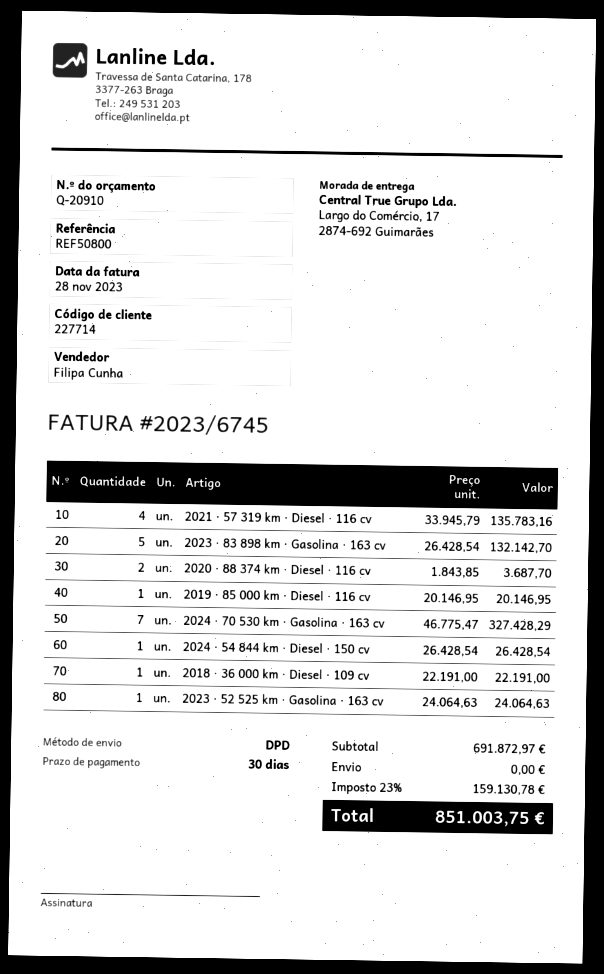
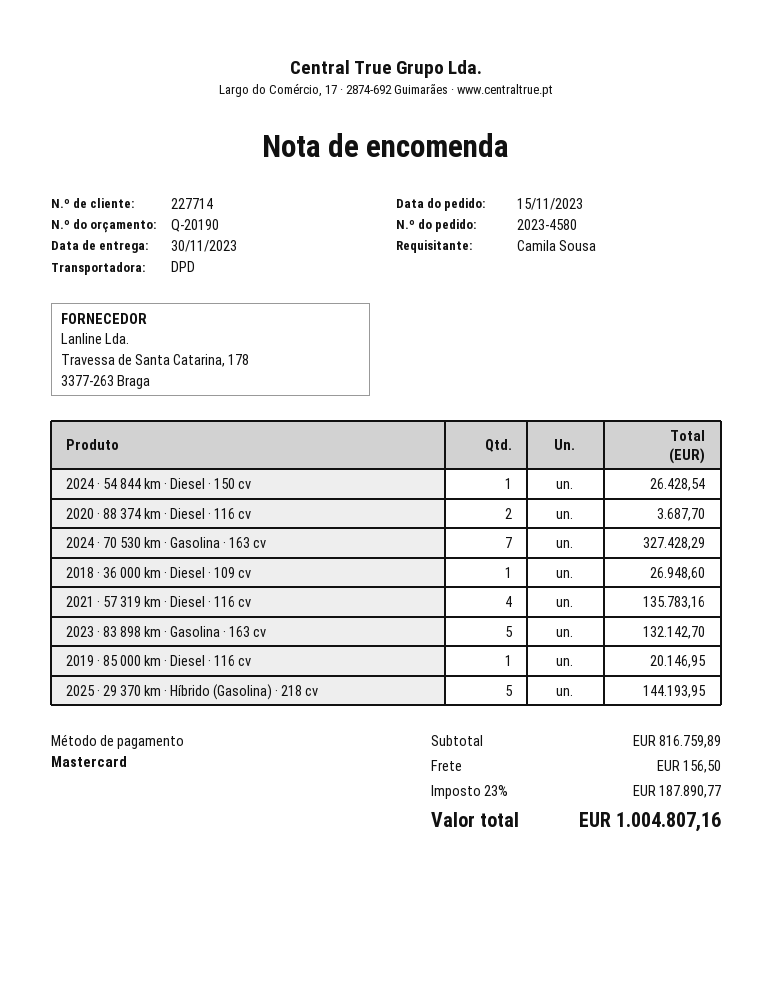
quote number: Q-20910 -> Q-20190
2018 · 36 000 km · Diesel · 109 cv: 1 for 22191.00 -> 1 for 26948.60
2023 · 52 525 km · Gasolina · 163 cv: 1 for 24064.63 -> none
2025 · 29 370 km · Híbrido (Gasolina) · 218 cv: none -> 5 for 144193.95
subtotal: 691872.97 -> 816759.89
shipping: 0.00 -> 156.50
tax: 23% = 159130.78 -> 23% = 187890.77
total: 851003.75 -> 1004807.16

